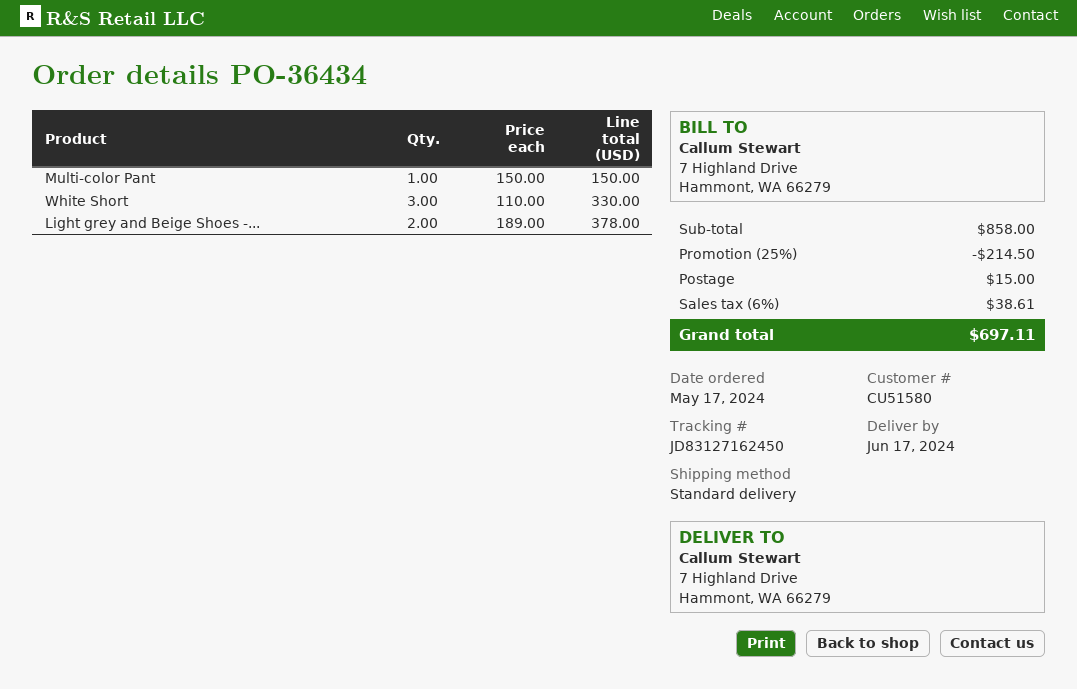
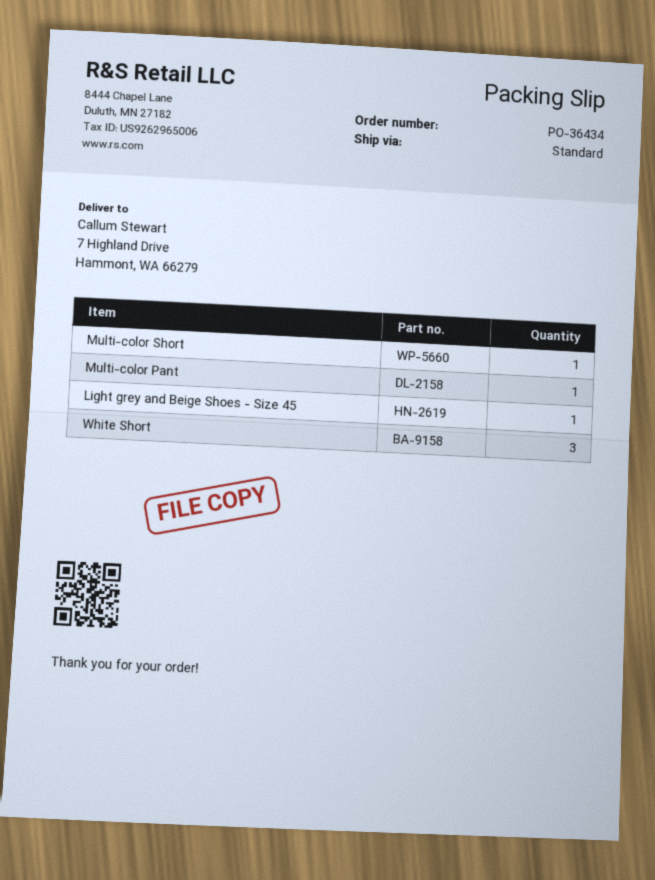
Light grey and Beige Shoes -...: 2 -> 1
Multi-color Short: none -> 1

